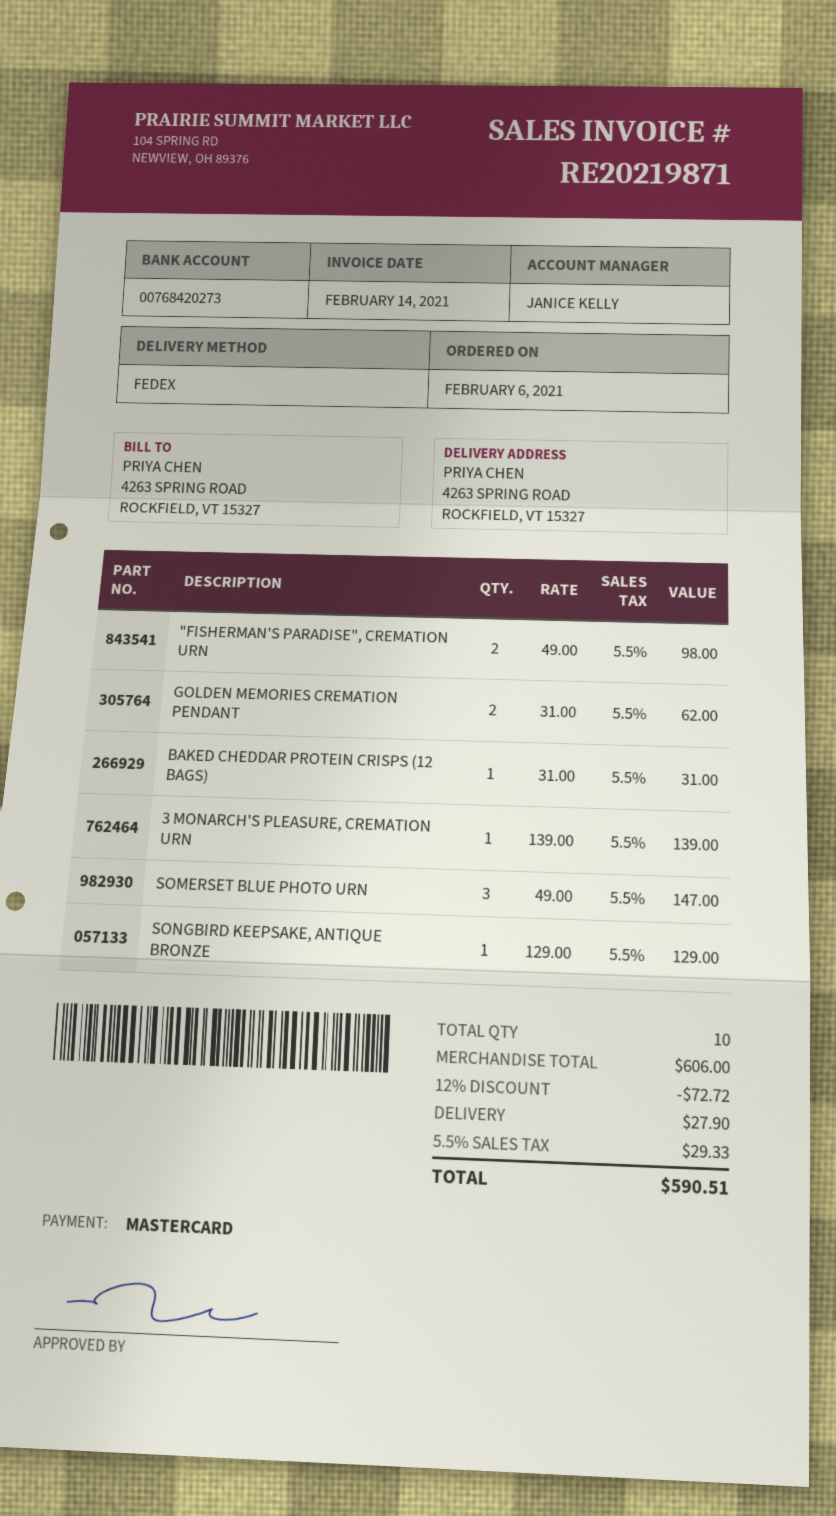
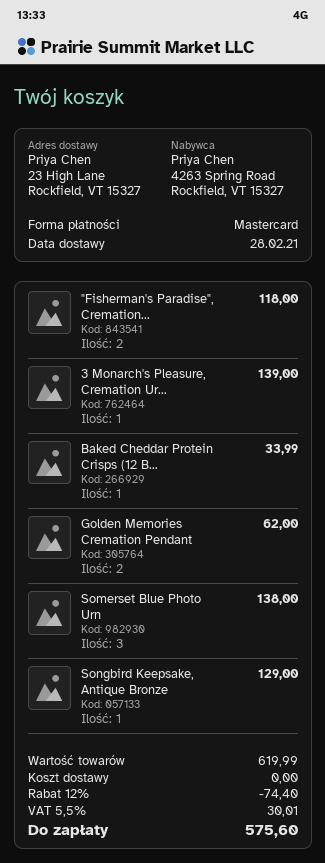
ship to: 4263 SPRING ROAD, ROCKFIELD, VT 15327 -> 23 High Lane, Rockfield, VT 15327
"FISHERMAN'S PARADISE", CREMATION URN: 2 for 98.00 -> 2 for 118.00
BAKED CHEDDAR PROTEIN CRISPS (12 BAGS): 1 for 31.00 -> 1 for 33.99
SOMERSET BLUE PHOTO URN: 3 for 147.00 -> 3 for 138.00
subtotal: 606.00 -> 619.99
discount: 12% = 72.72 -> 12% = 74.40
shipping: 27.90 -> 0.00
tax: 5.5% = 29.33 -> 5.5% = 30.01
total: 590.51 -> 575.60

